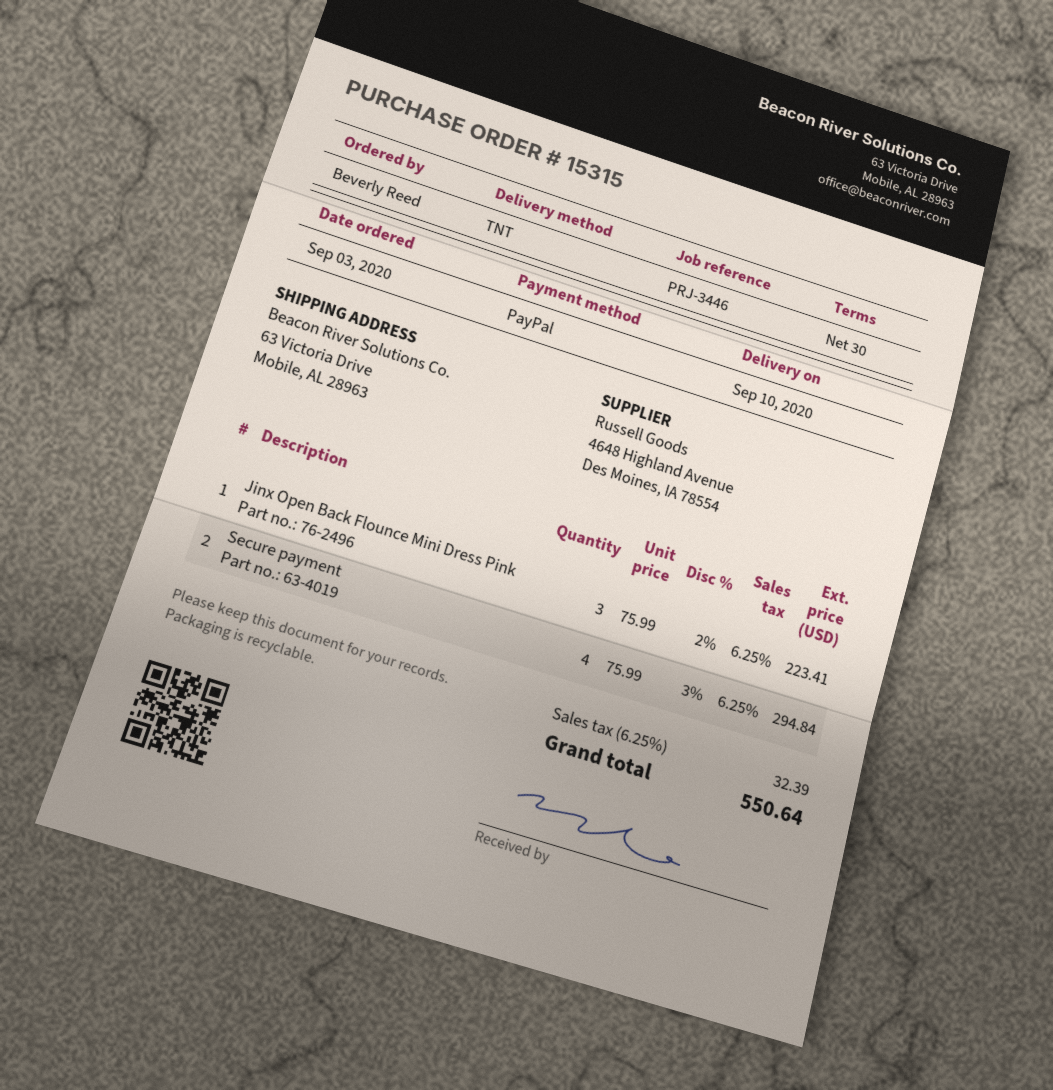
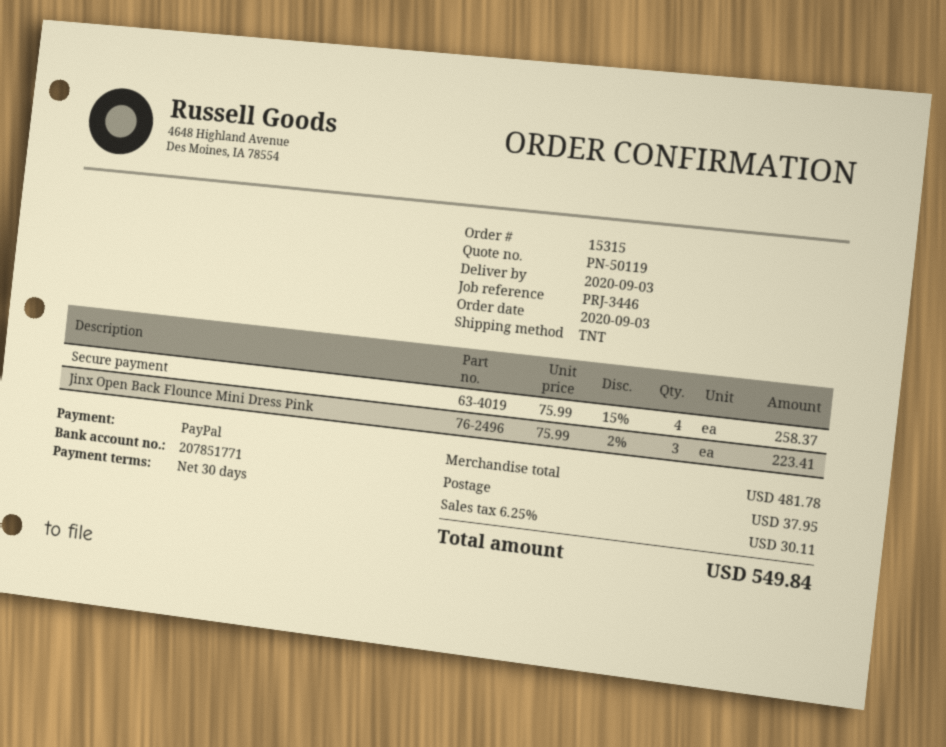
delivery date: 2020-09-10 -> 2020-09-03
Secure payment: 4 x 75.99 - 3% = 294.84 -> 4 x 75.99 - 15% = 258.37
shipping: none -> 37.95
tax: 6.25% = 32.39 -> 6.25% = 30.11
total: 550.64 -> 549.84

